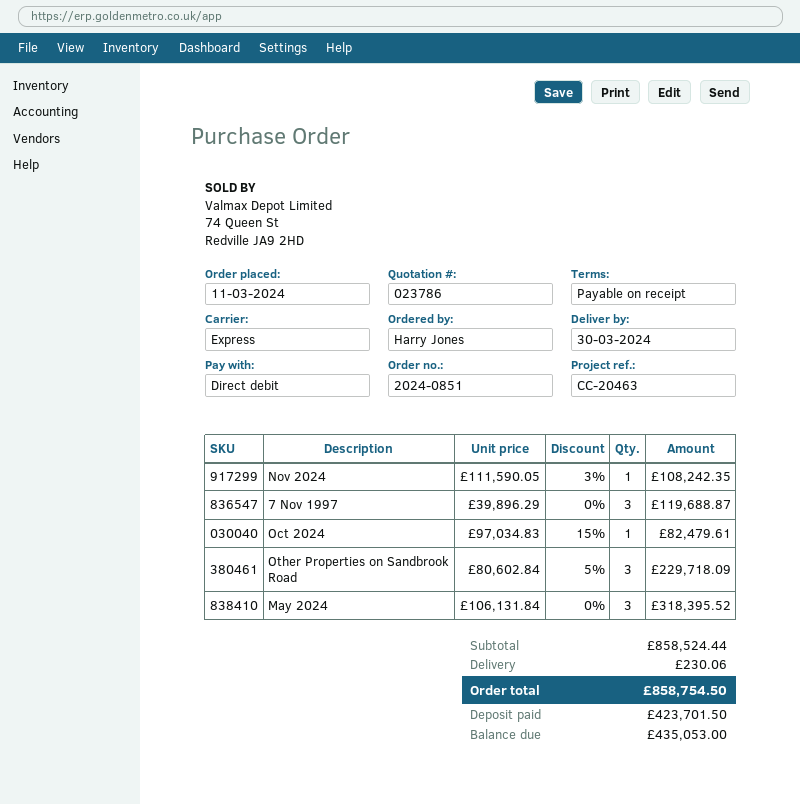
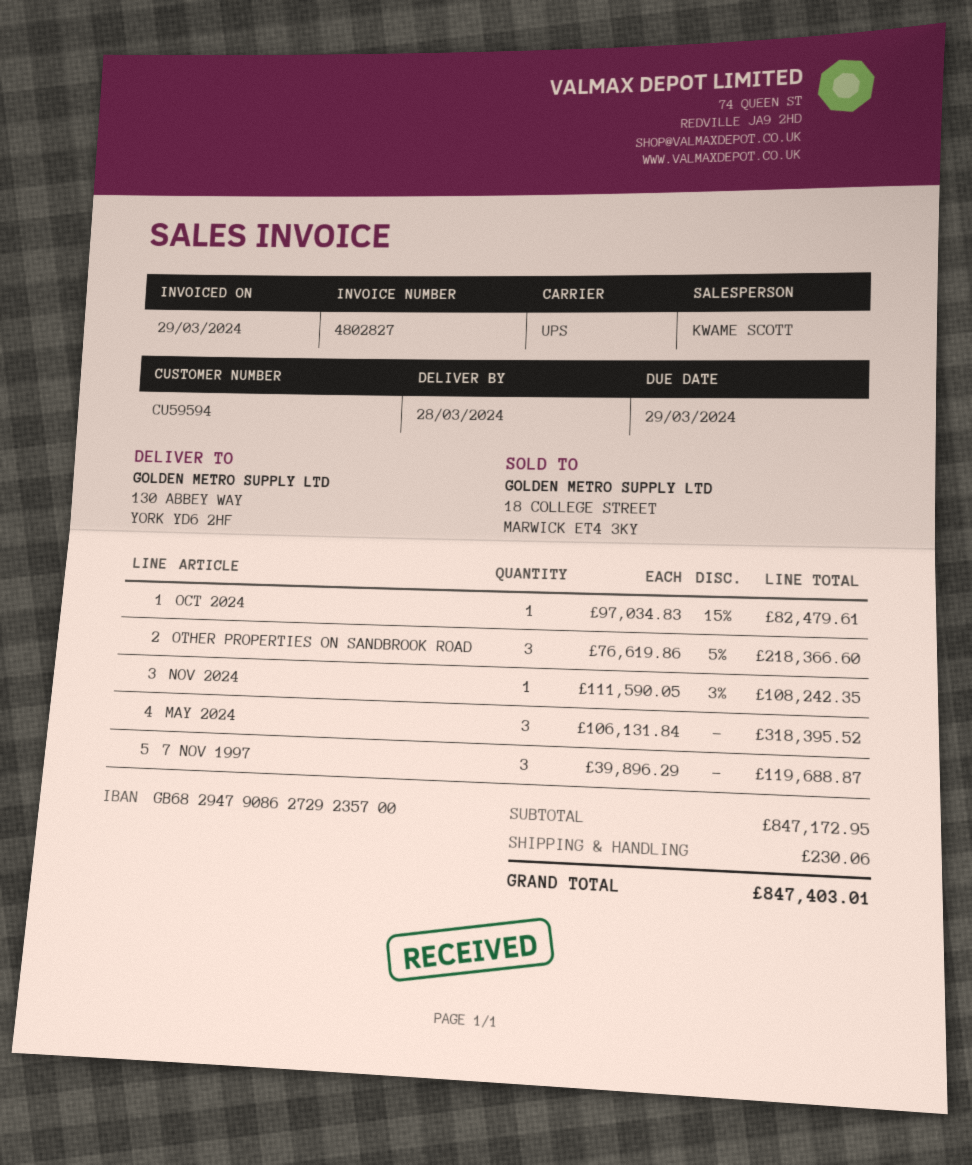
delivery date: 2024-03-30 -> 2024-03-28
shipping method: express -> UPS
Other Properties on Sandbrook Road: 3 x 80602.84 - 5% = 229718.09 -> 3 x 76619.86 - 5% = 218366.60
subtotal: 858524.44 -> 847172.95
total: 858754.50 -> 847403.01

